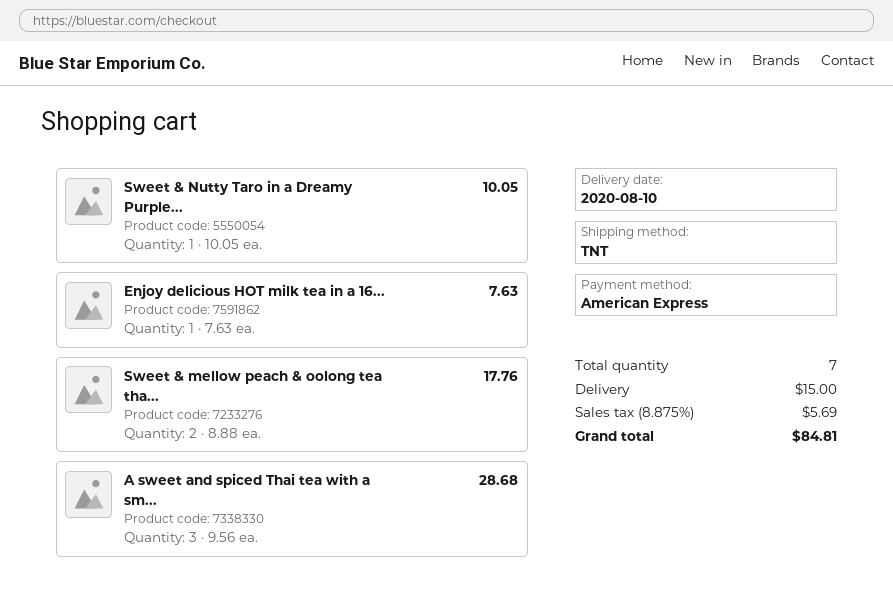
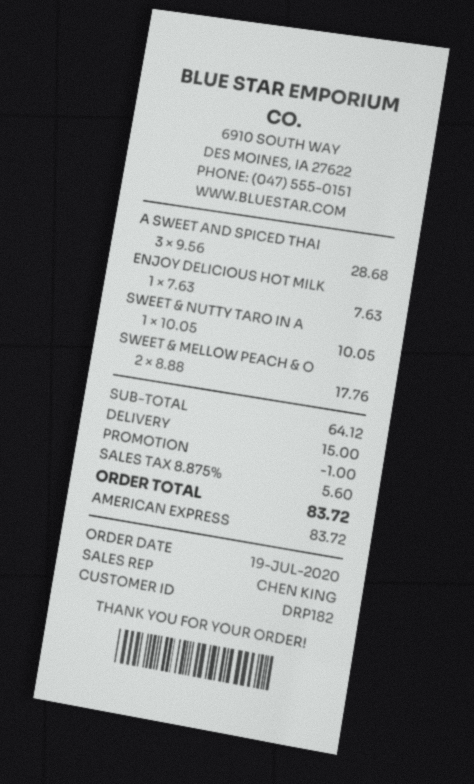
discount: none -> 1.00
tax: 8.875% = 5.69 -> 8.875% = 5.60
total: 84.81 -> 83.72

